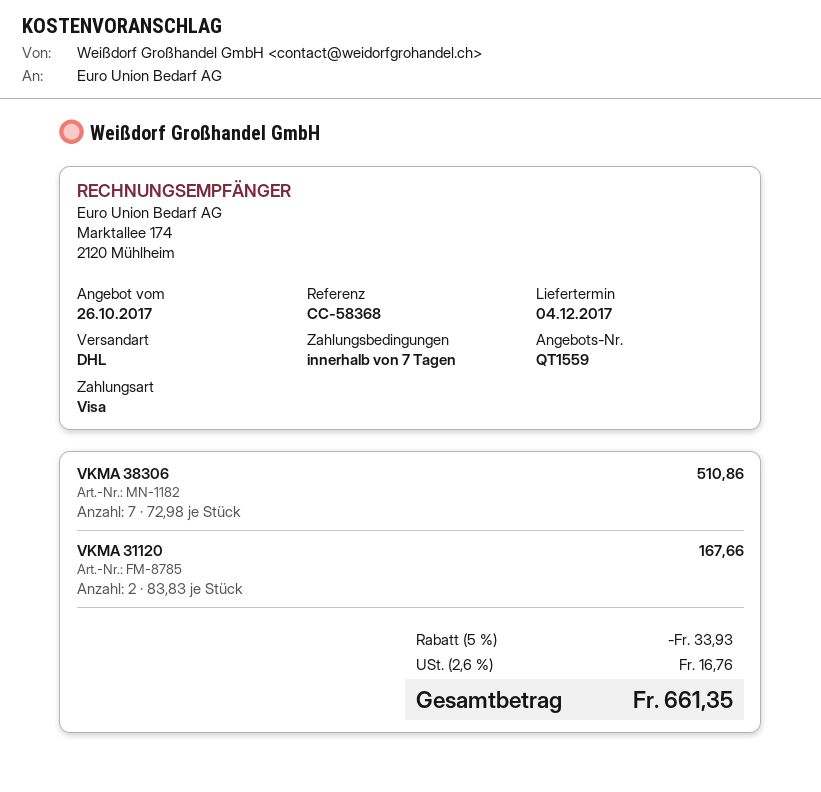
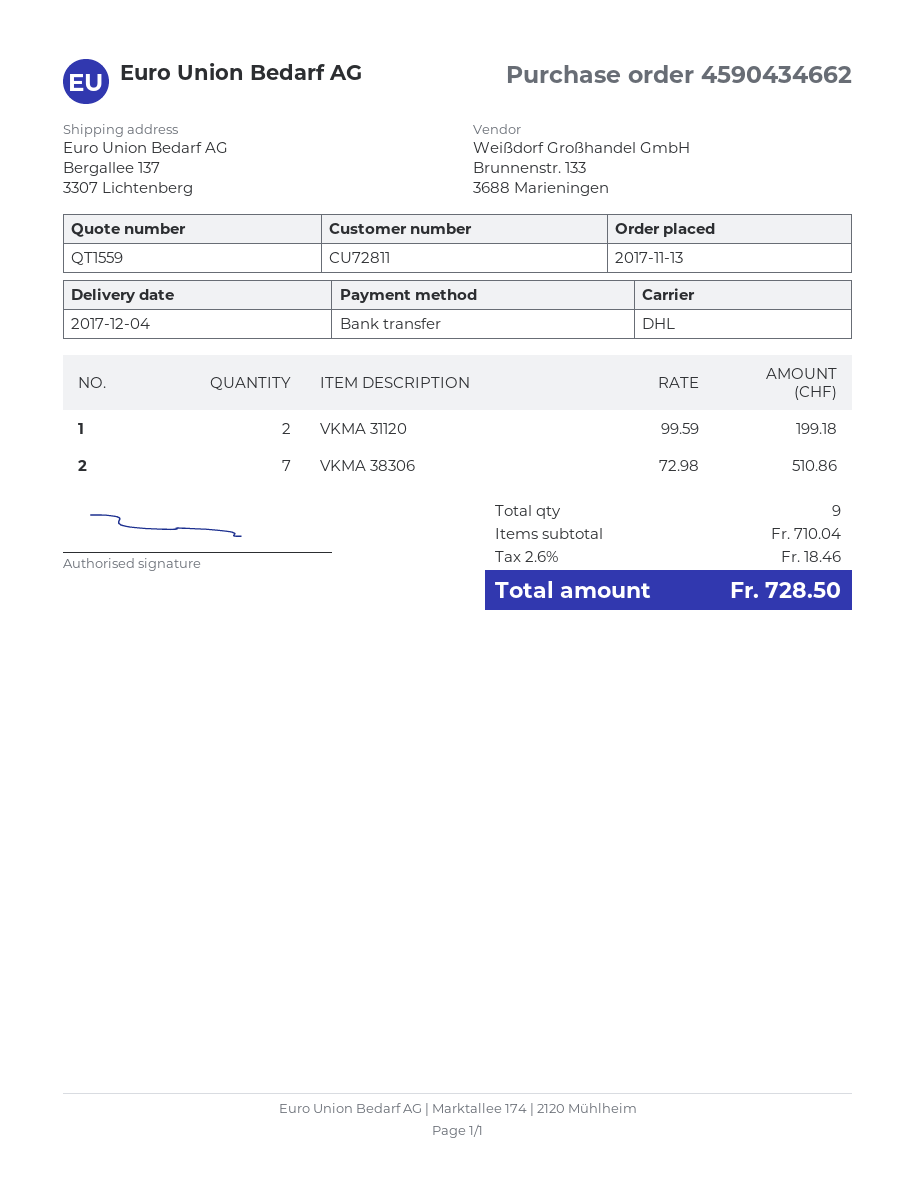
payment method: Visa -> bank transfer
VKMA 31120: 2 x 83.83 = 167.66 -> 2 x 99.59 = 199.18
discount: 5% = 33.93 -> none
tax: 2.6% = 16.76 -> 2.6% = 18.46
total: 661.35 -> 728.50

